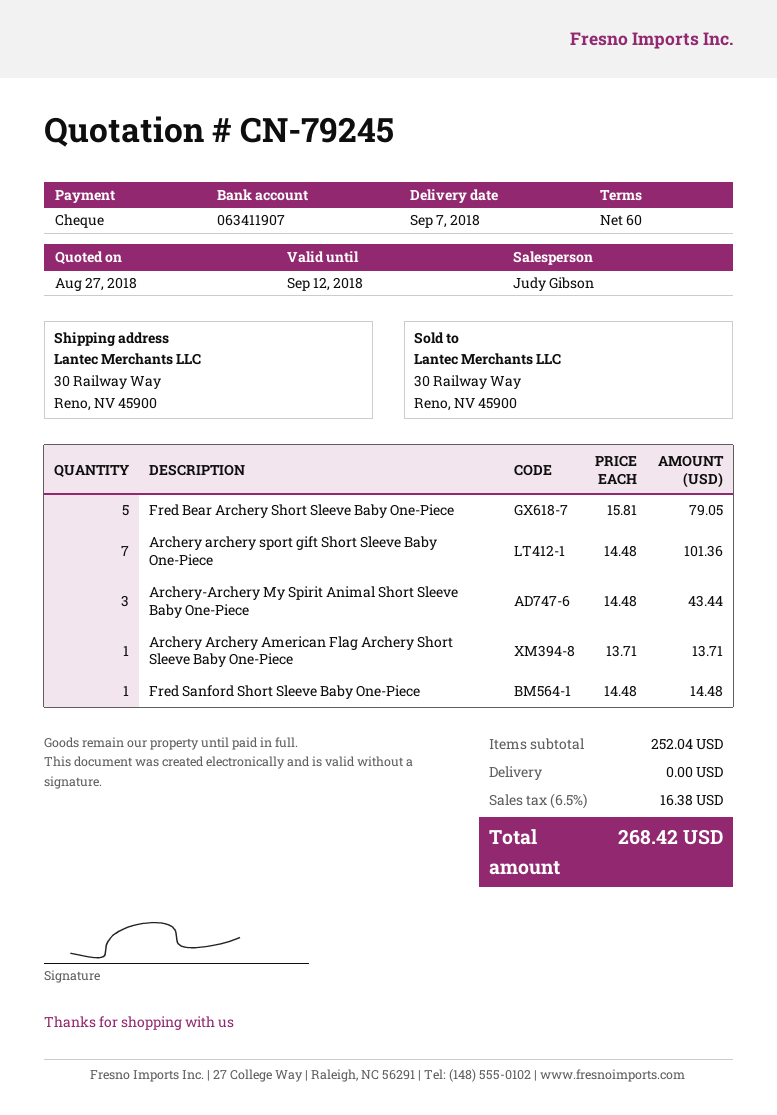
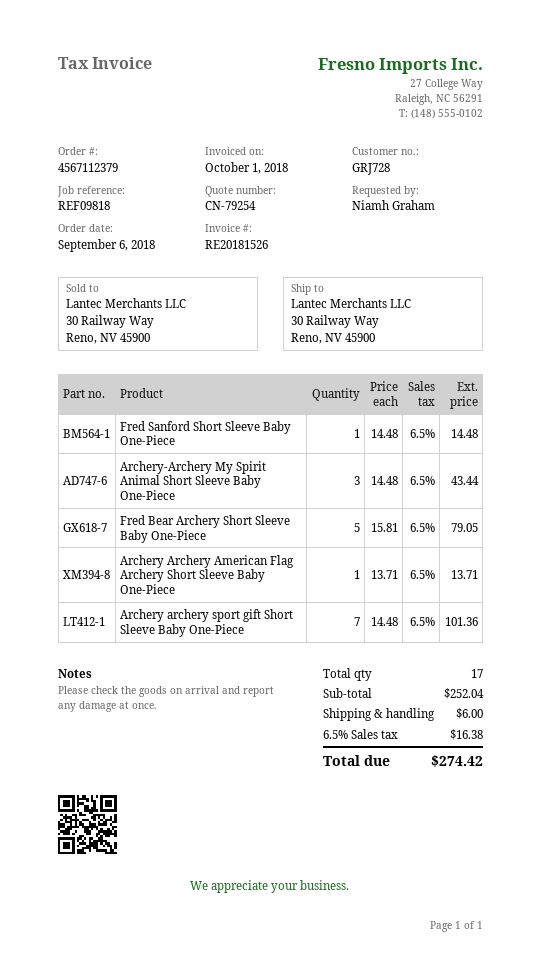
quote number: CN-79245 -> CN-79254
shipping: 0.00 -> 6.00
total: 268.42 -> 274.42

